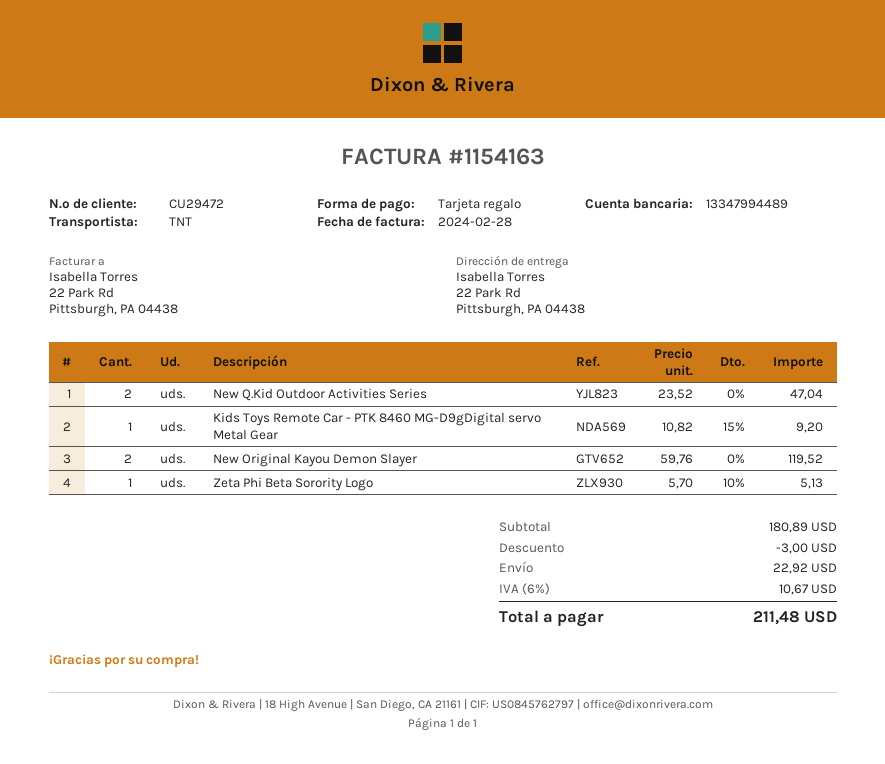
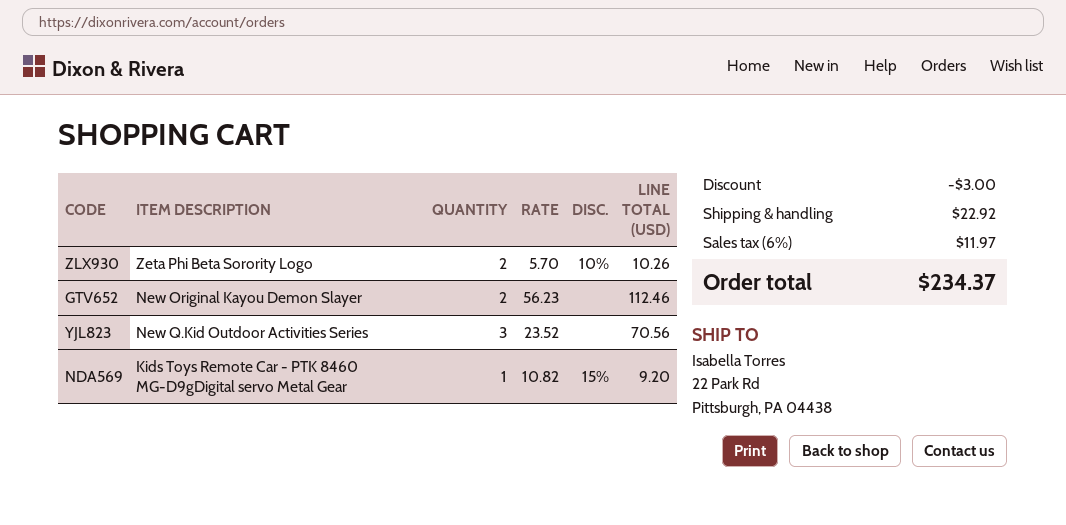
New Q.Kid Outdoor Activities Series: 2 x 23.52 = 47.04 -> 3 x 23.52 = 70.56
New Original Kayou Demon Slayer: 2 x 59.76 = 119.52 -> 2 x 56.23 = 112.46
Zeta Phi Beta Sorority Logo: 1 x 5.70 - 10% = 5.13 -> 2 x 5.70 - 10% = 10.26
tax: 6% = 10.67 -> 6% = 11.97
total: 211.48 -> 234.37

